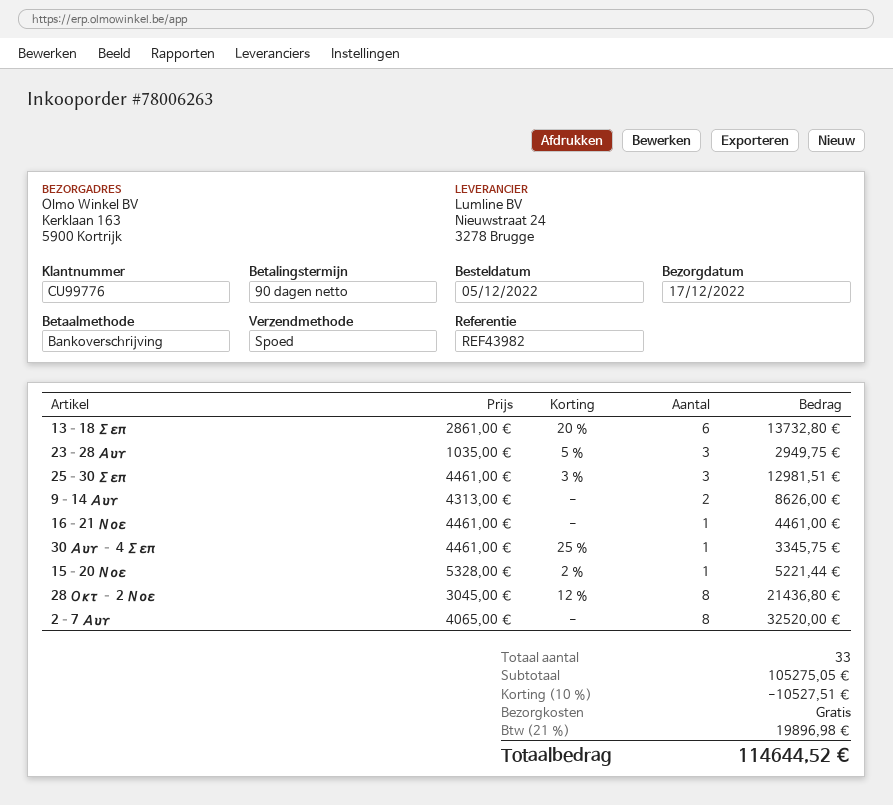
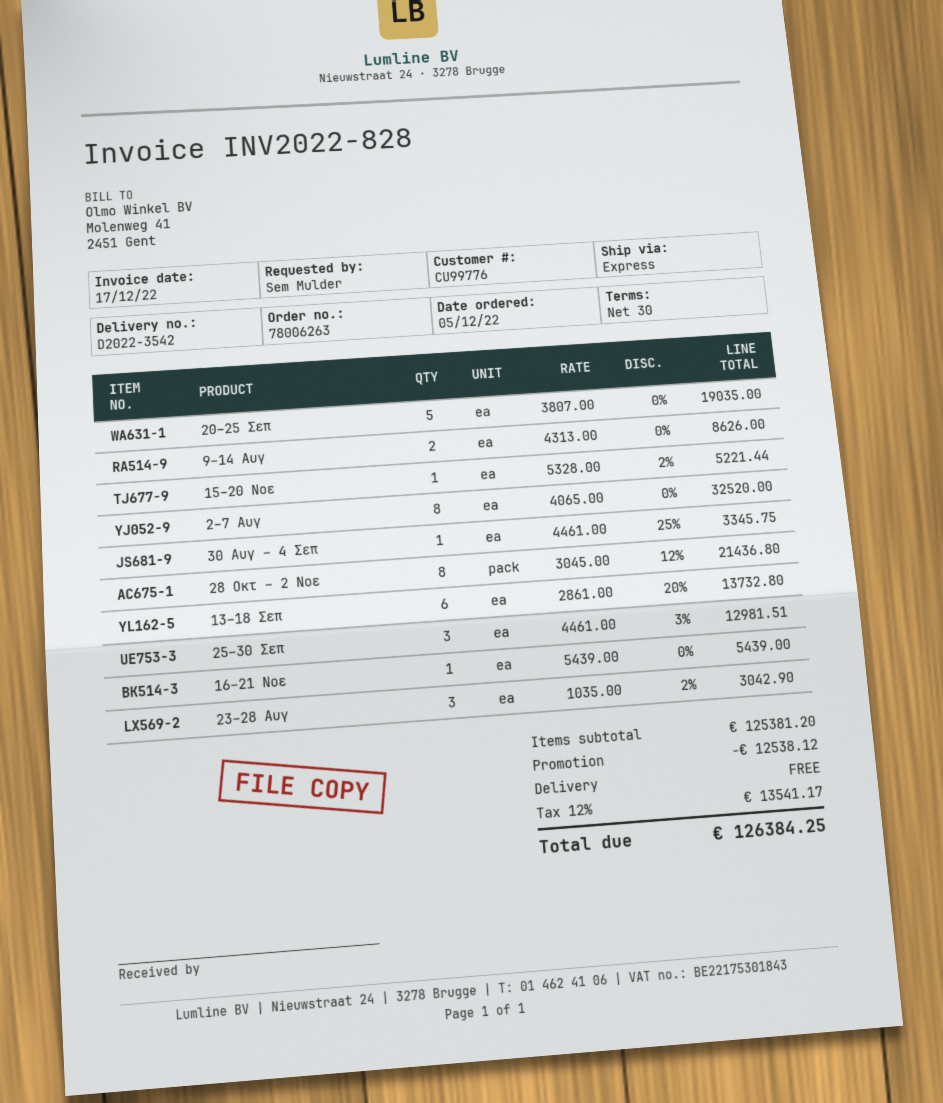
payment terms: 90 days -> 30 days
23–28 Αυγ: 3 x 1035.00 - 5% = 2949.75 -> 3 x 1035.00 - 2% = 3042.90
16–21 Νοε: 1 x 4461.00 = 4461.00 -> 1 x 5439.00 = 5439.00
20–25 Σεπ: none -> 5 x 3807.00 = 19035.00
subtotal: 105275.05 -> 125381.20
discount: 10527.51 -> 12538.12
tax: 21% = 19896.98 -> 12% = 13541.17
total: 114644.52 -> 126384.25

